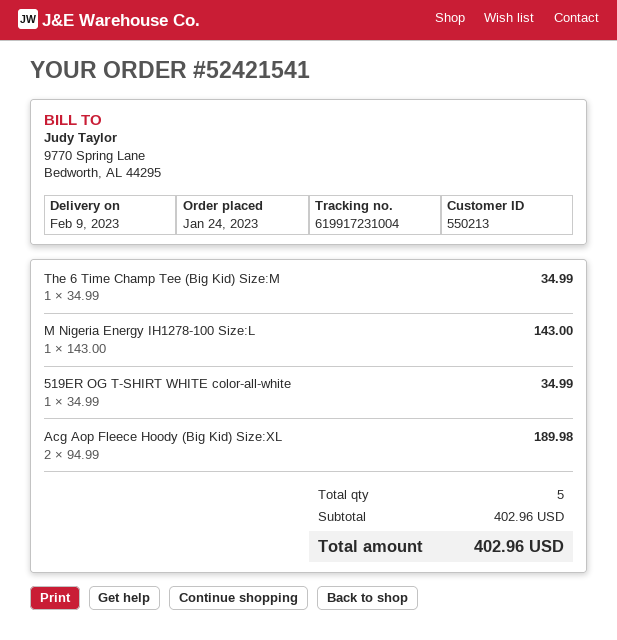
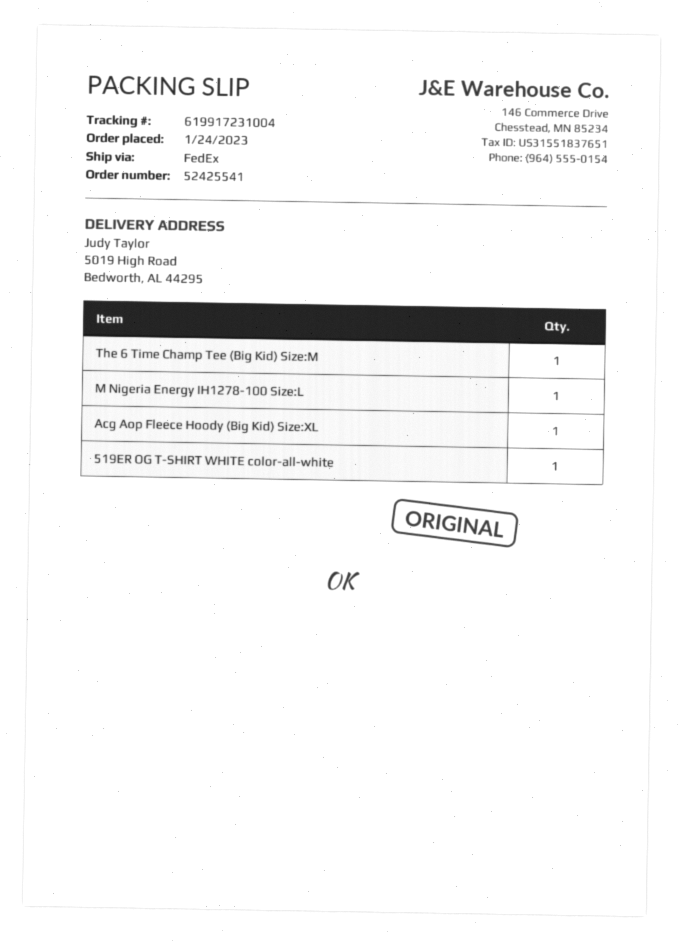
order number: 52421541 -> 52425541
Acg Aop Fleece Hoody (Big Kid) Size:XL: 2 -> 1

